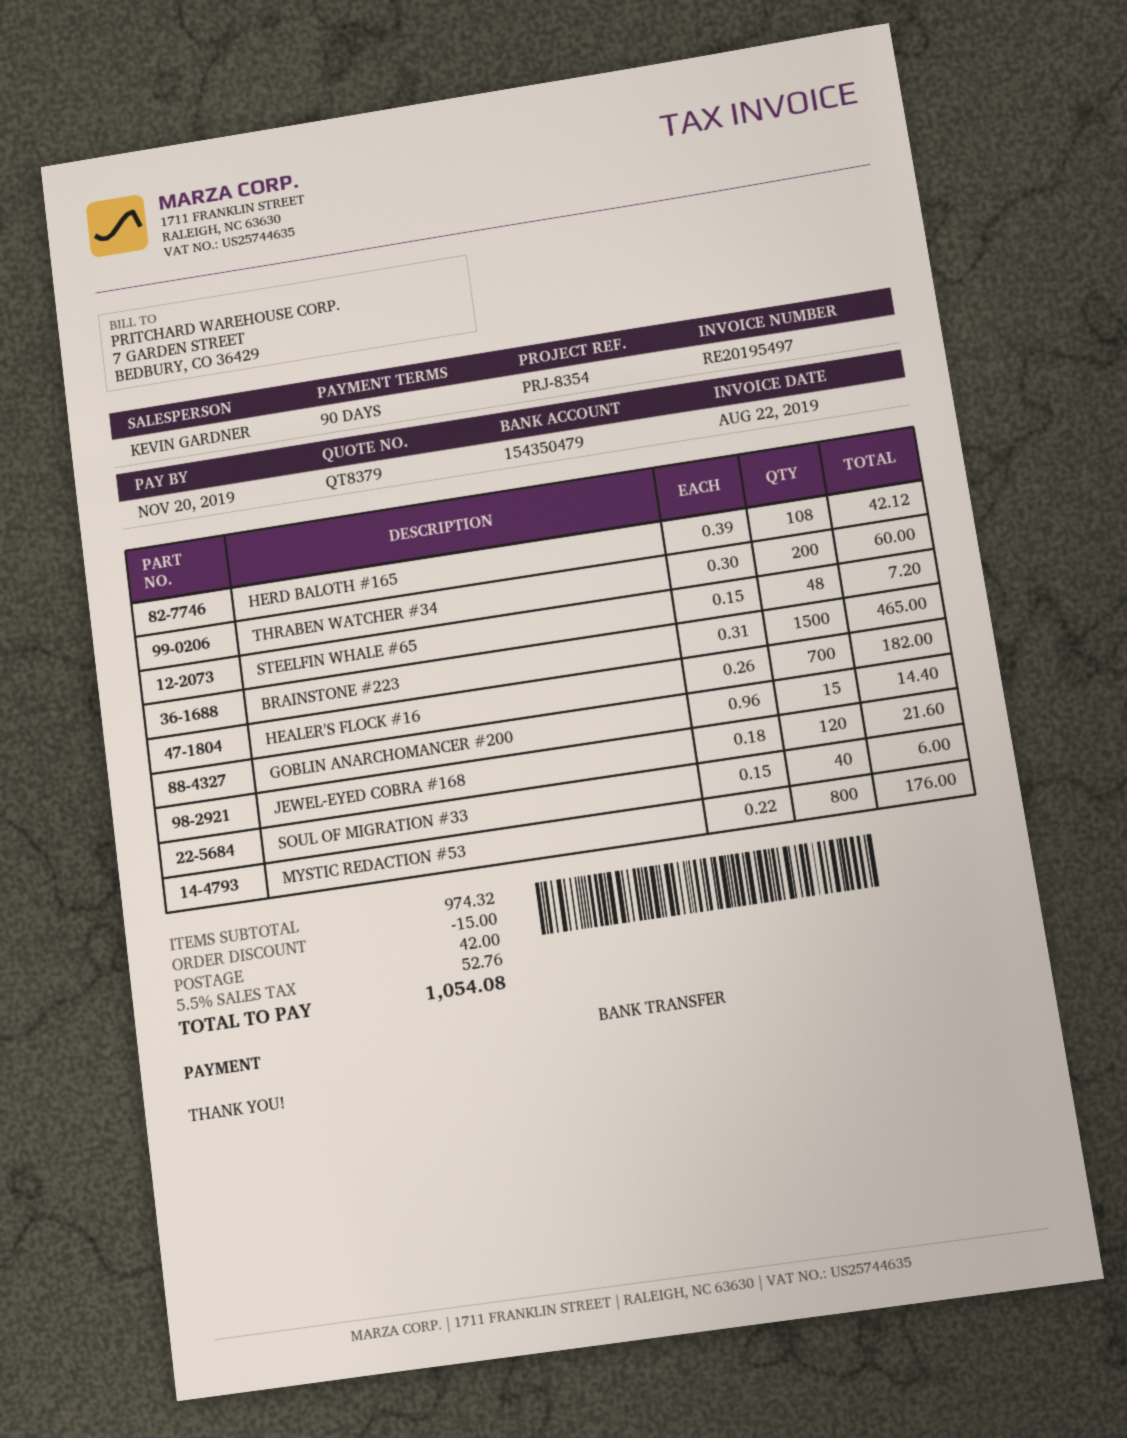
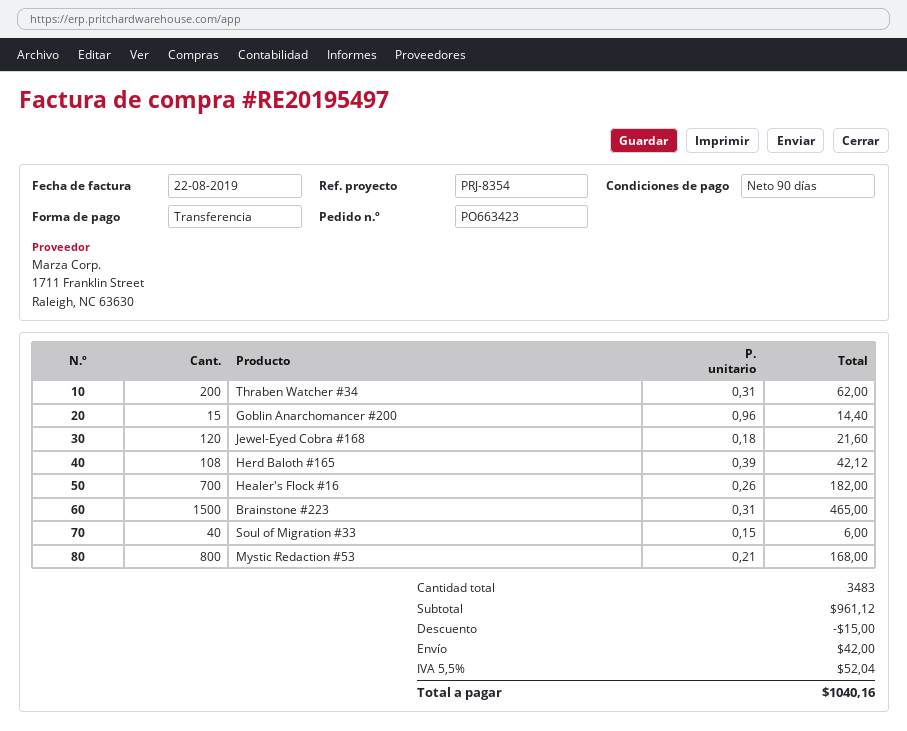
THRABEN WATCHER #34: 200 x 0.30 = 60.00 -> 200 x 0.31 = 62.00
STEELFIN WHALE #65: 48 x 0.15 = 7.20 -> none
MYSTIC REDACTION #53: 800 x 0.22 = 176.00 -> 800 x 0.21 = 168.00
subtotal: 974.32 -> 961.12
tax: 5.5% = 52.76 -> 5.5% = 52.04
total: 1054.08 -> 1040.16

